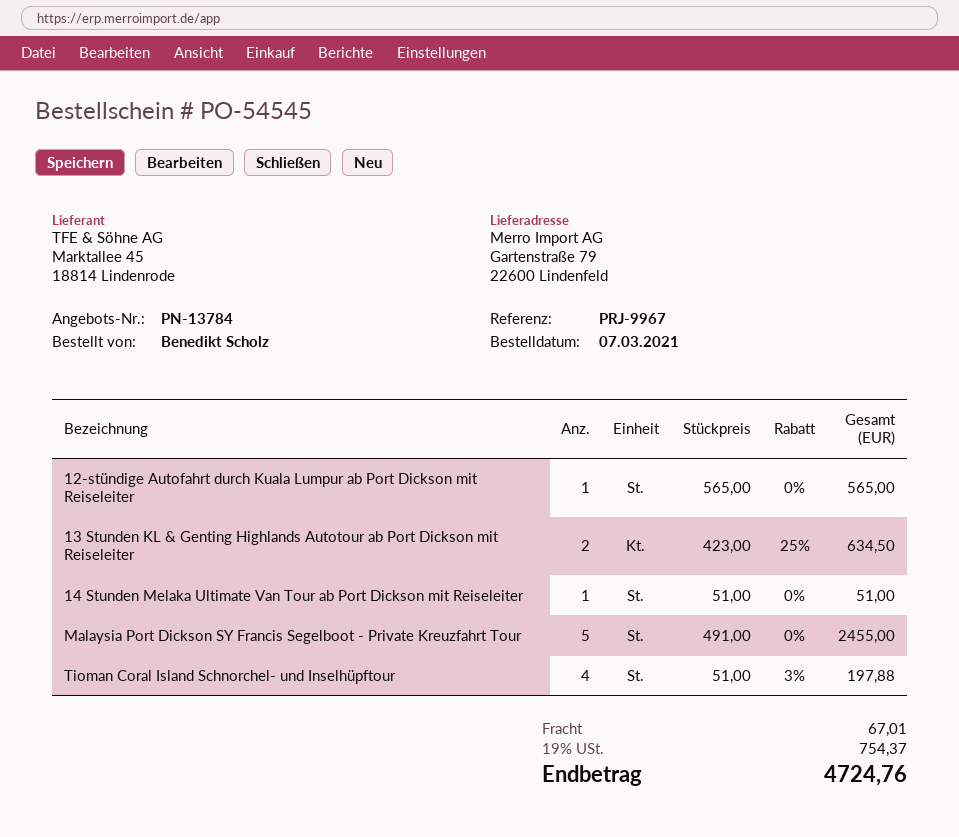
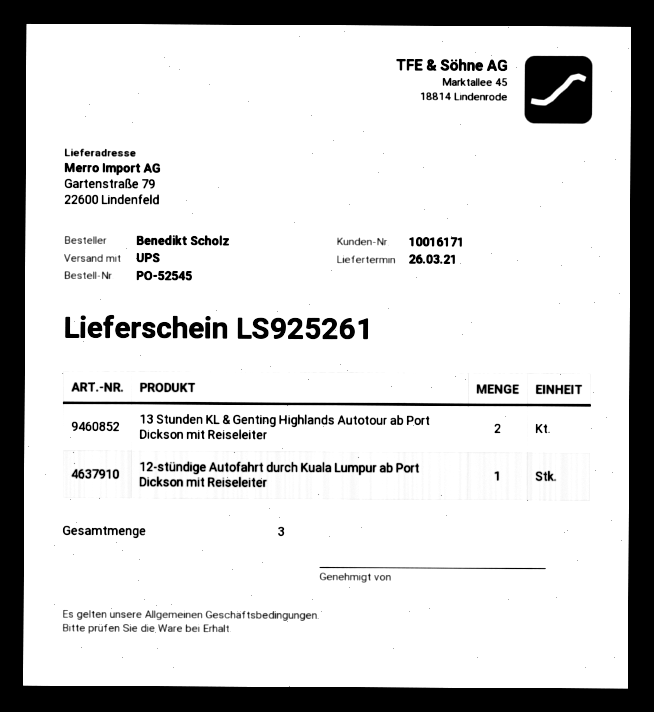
order number: PO-54545 -> PO-52545
14 Stunden Melaka Ultimate Van Tour ab Port Dickson mit Reiseleiter: 1 -> none
Malaysia Port Dickson SY Francis Segelboot - Private Kreuzfahrt Tour: 5 -> none
Tioman Coral Island Schnorchel- und Inselhüpftour: 4 -> none

